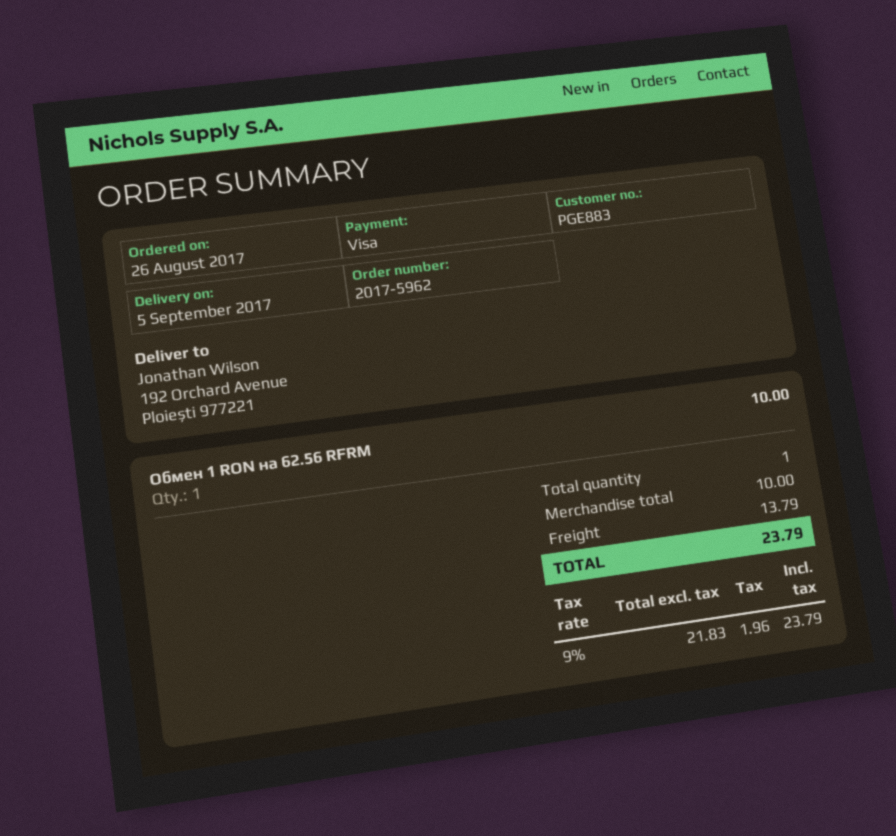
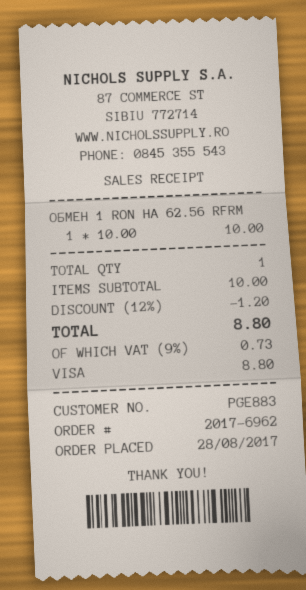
order number: 2017-5962 -> 2017-6962
order date: 2017-08-26 -> 2017-08-28
discount: none -> 12% = 1.20
shipping: 13.79 -> none
tax: 9% = 1.96 -> 9% = 0.73
total: 23.79 -> 8.80

